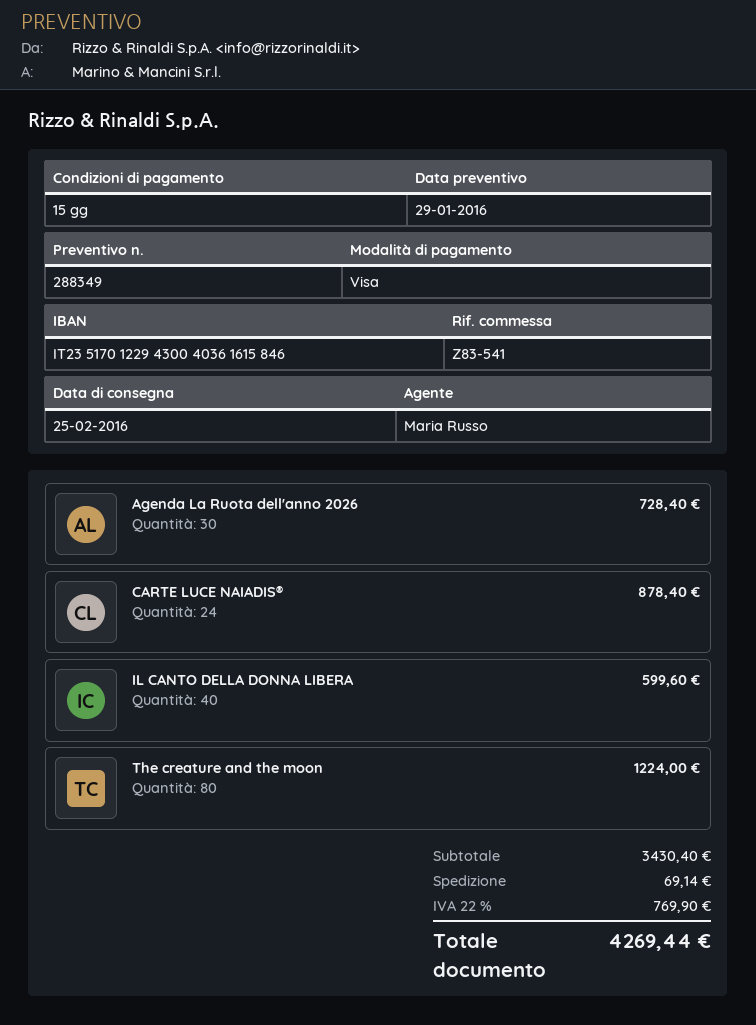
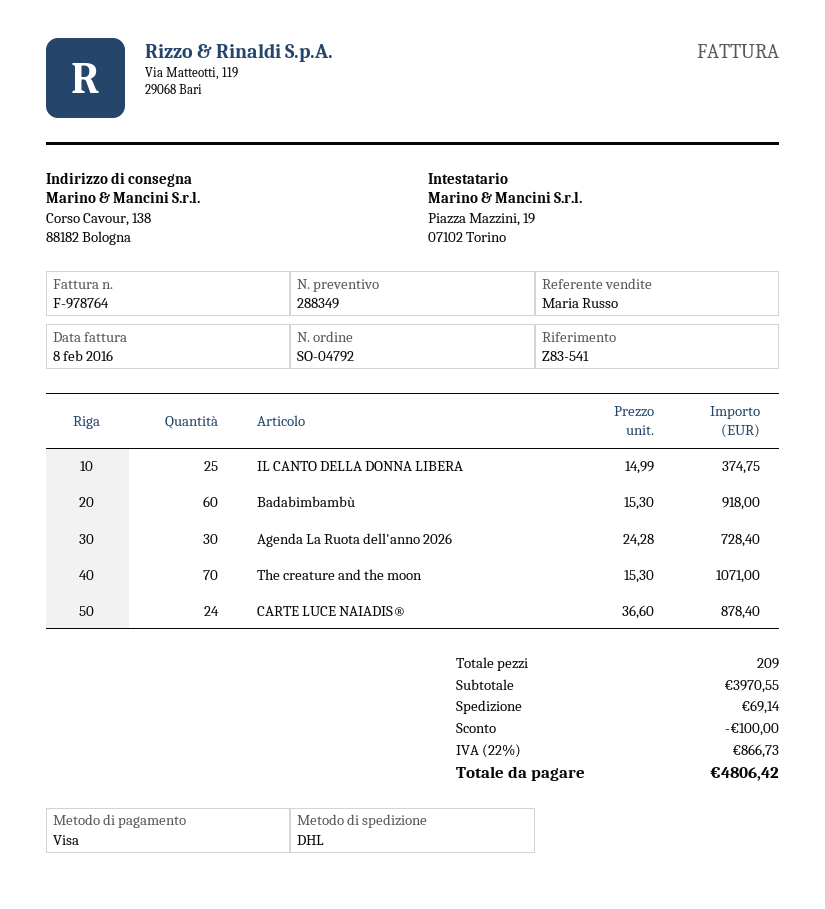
IL CANTO DELLA DONNA LIBERA: 40 for 599.60 -> 25 for 374.75
The creature and the moon: 80 for 1224.00 -> 70 for 1071.00
Badabimbambù: none -> 60 for 918.00
subtotal: 3430.40 -> 3970.55
discount: none -> 100.00
tax: 22% = 769.90 -> 22% = 866.73
total: 4269.44 -> 4806.42

